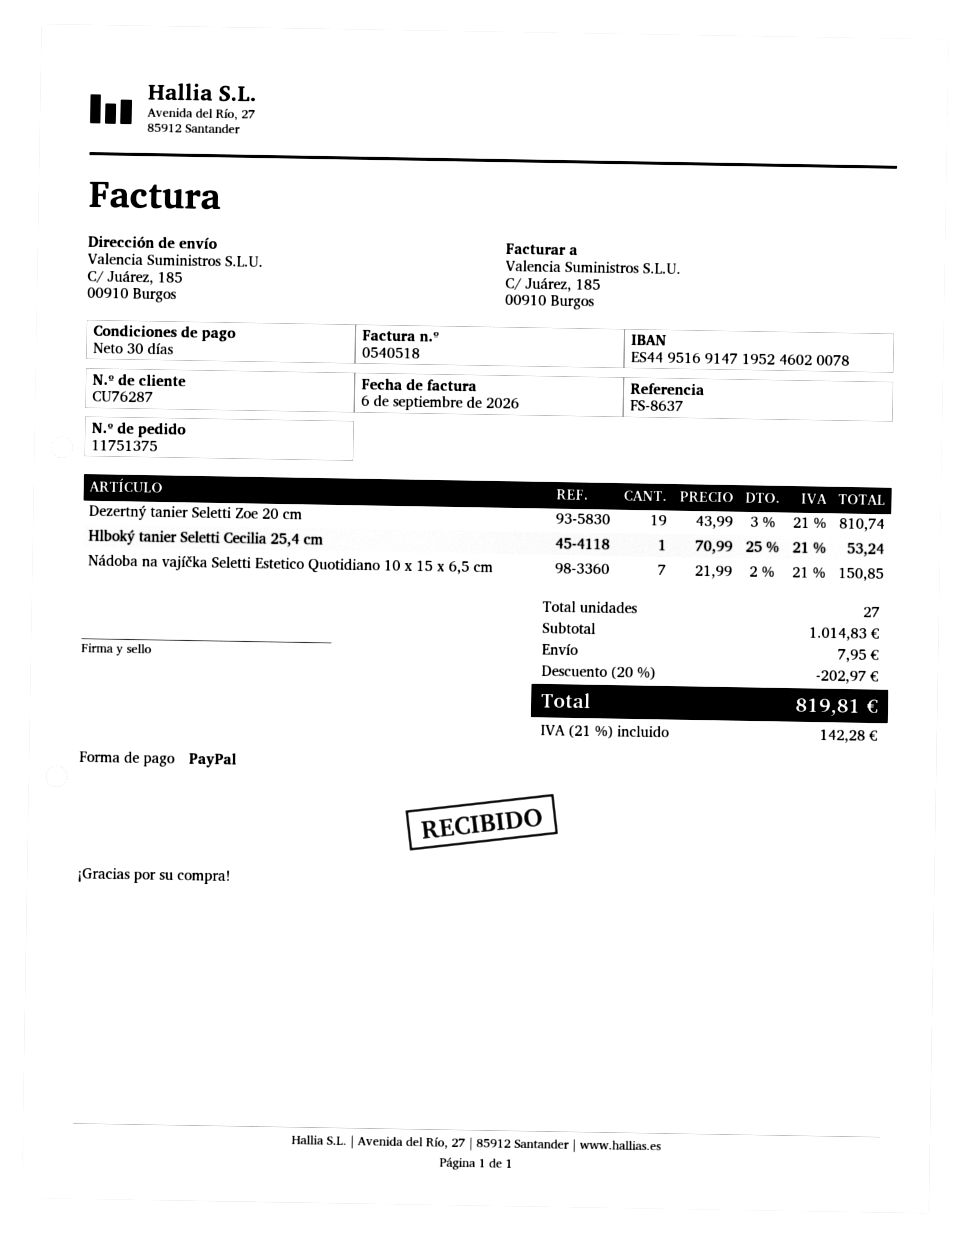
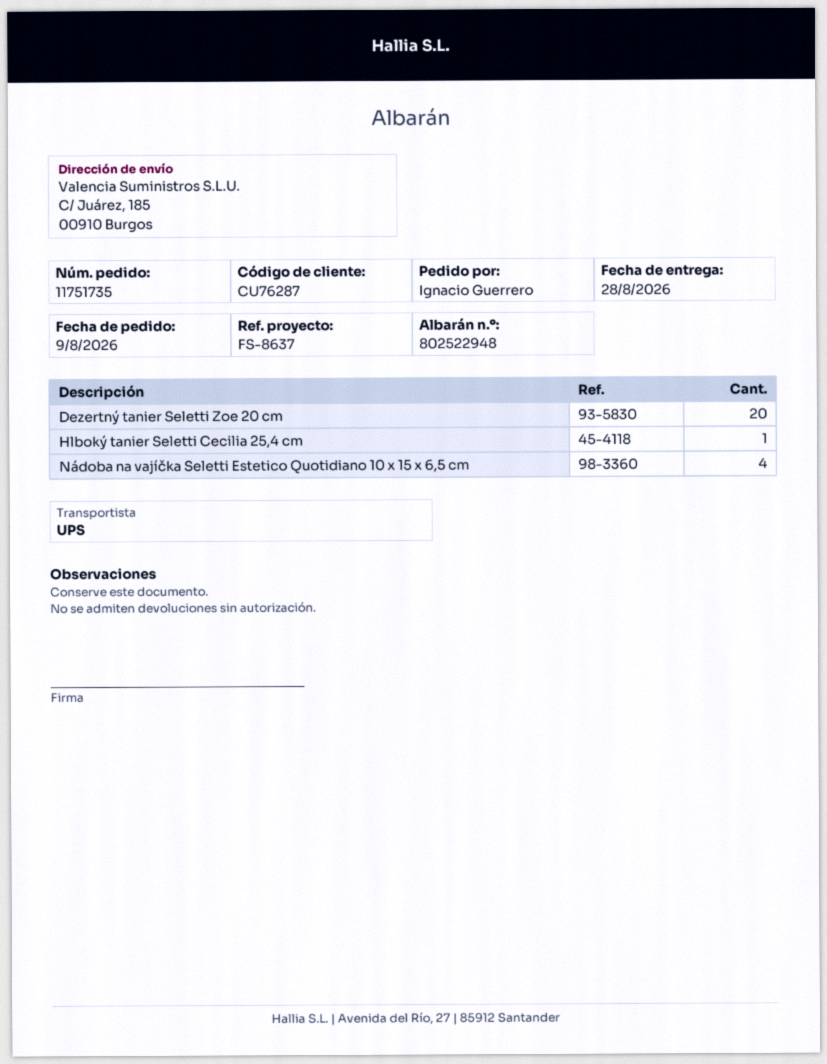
order number: 11751375 -> 11751735
Dezertný tanier Seletti Zoe 20 cm: 19 -> 20
Nádoba na vajíčka Seletti Estetico Quotidiano 10 x 15 x 6,5 cm: 7 -> 4

